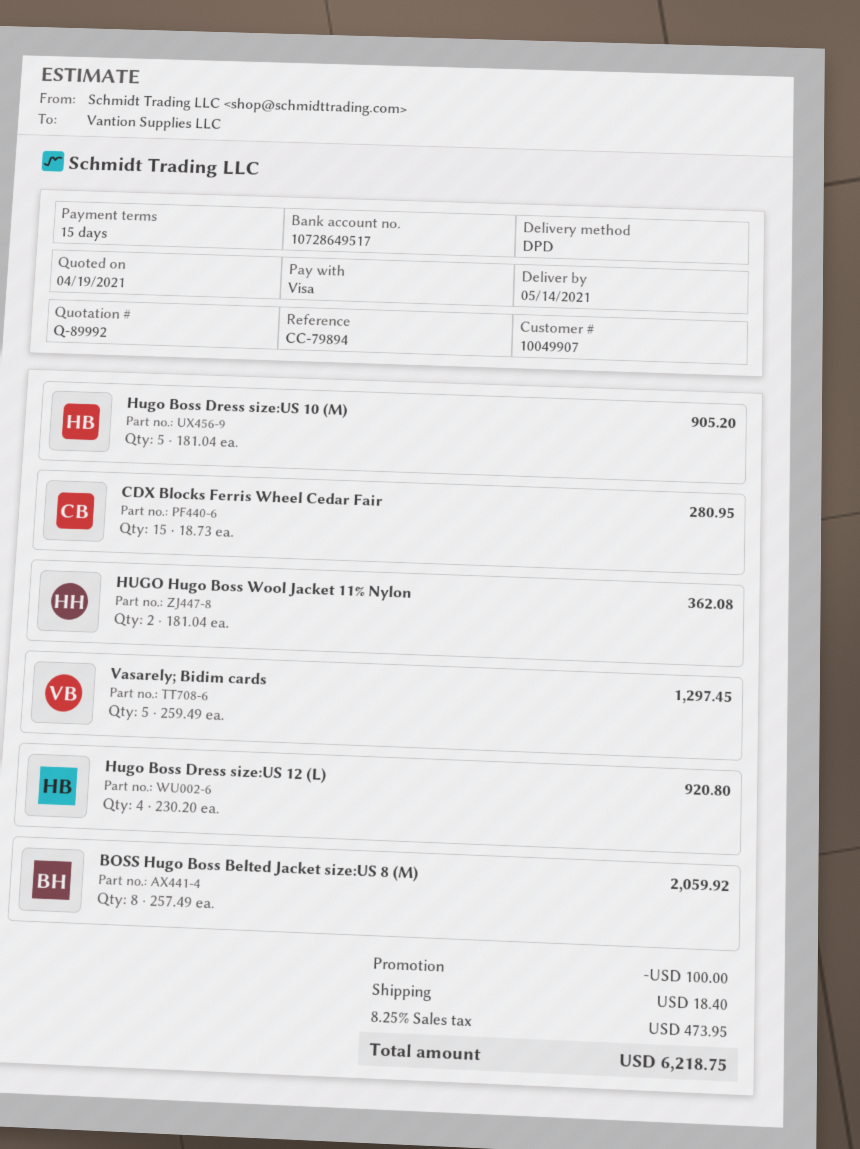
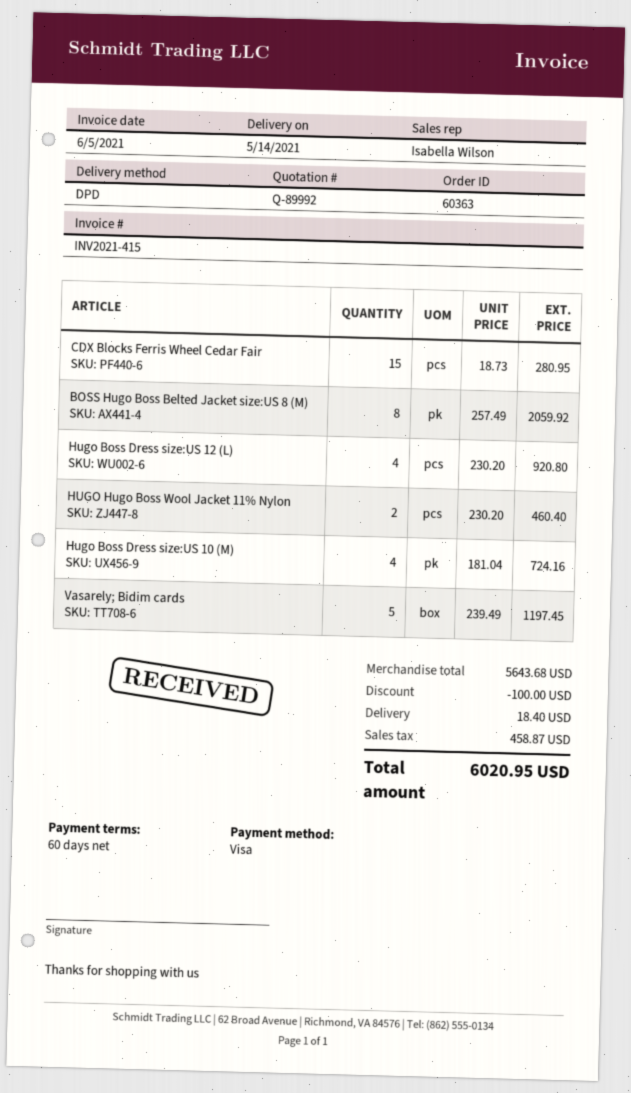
payment terms: 15 days -> 60 days
Hugo Boss Dress size:US 10 (M): 5 x 181.04 = 905.20 -> 4 x 181.04 = 724.16
HUGO Hugo Boss Wool Jacket 11% Nylon: 2 x 181.04 = 362.08 -> 2 x 230.20 = 460.40
Vasarely; Bidim cards: 5 x 259.49 = 1297.45 -> 5 x 239.49 = 1197.45
tax: 473.95 -> 458.87
total: 6218.75 -> 6020.95

